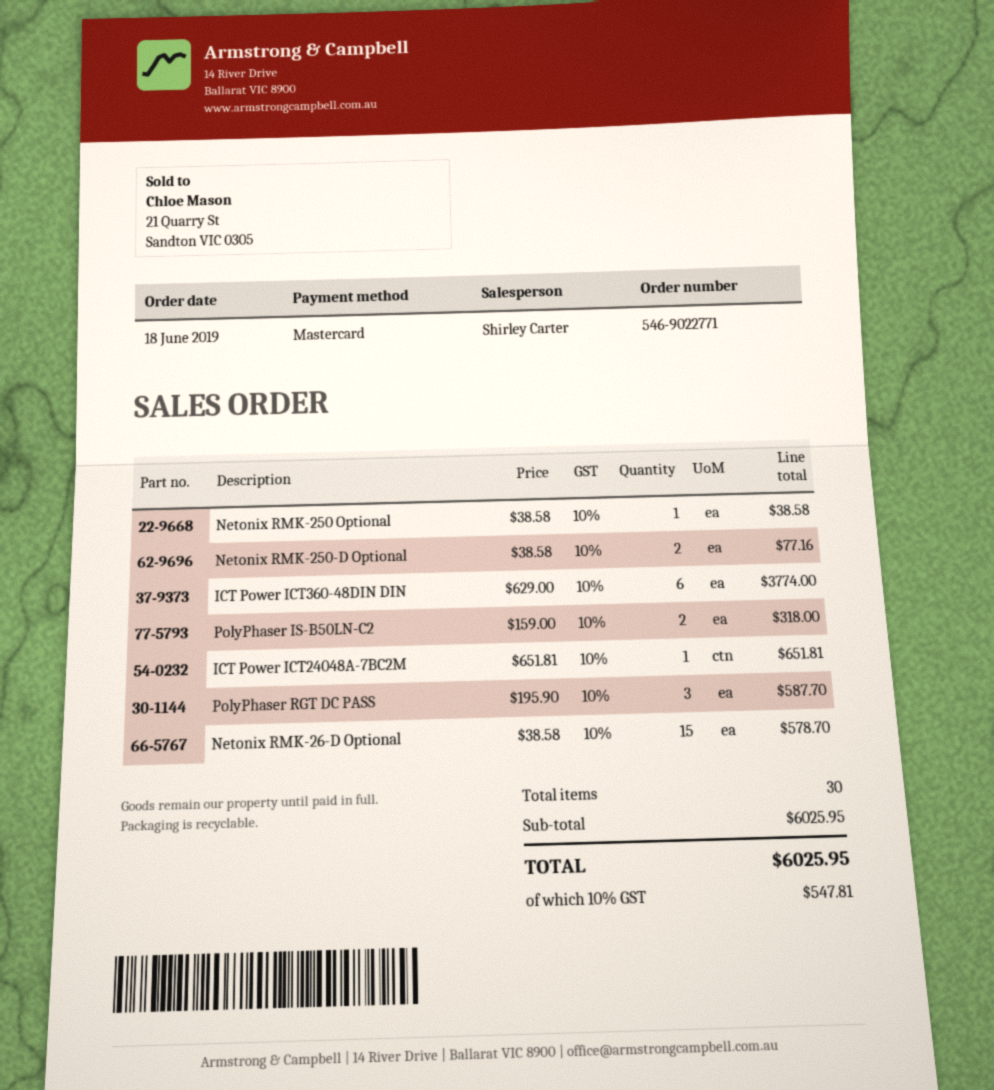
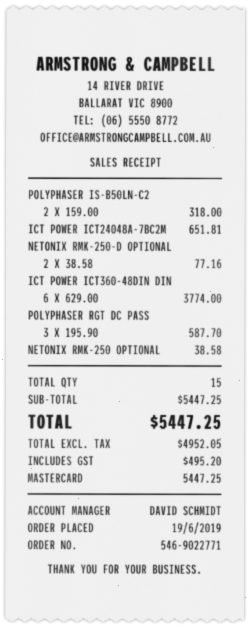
order date: 2019-06-18 -> 2019-06-19
sales rep: Shirley Carter -> DAVID SCHMIDT
Netonix RMK-26-D Optional: 15 x 38.58 = 578.70 -> none
total quantity: 30 -> 15
subtotal: 6025.95 -> 5447.25
tax: 547.81 -> 495.20
total: 6025.95 -> 5447.25

